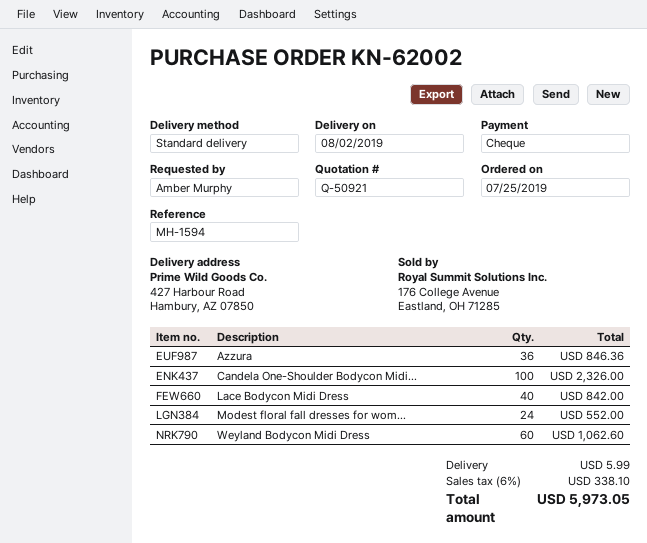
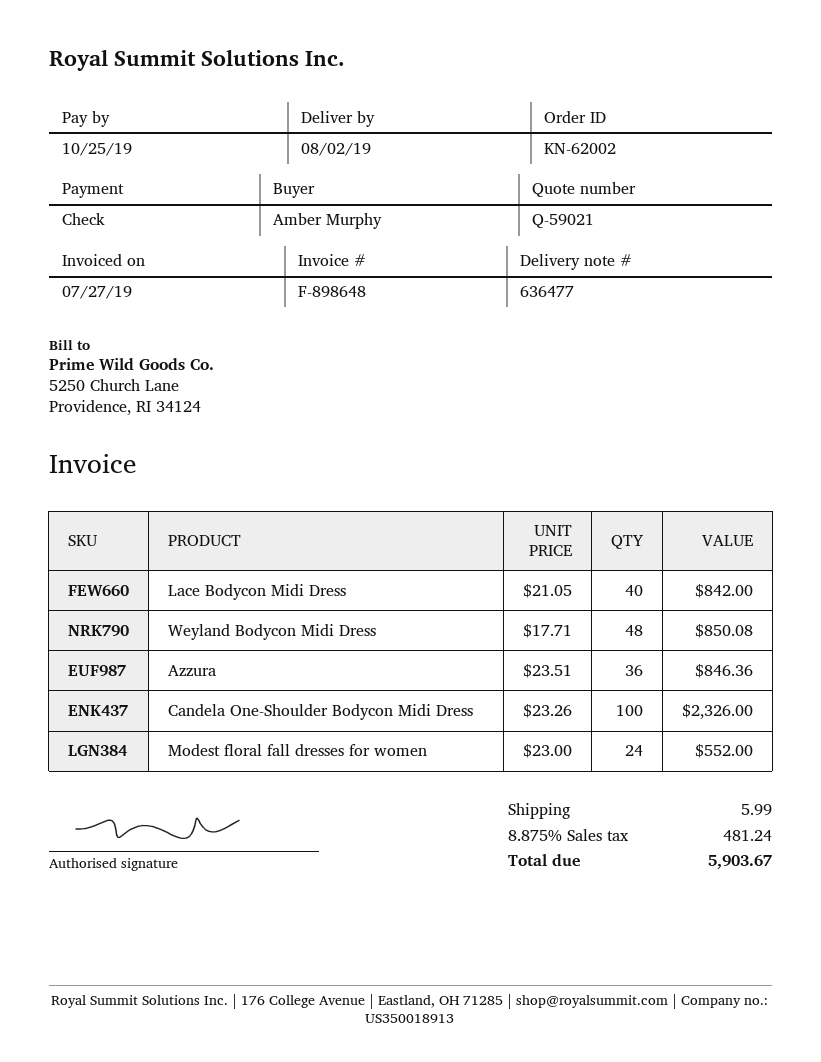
quote number: Q-50921 -> Q-59021
Weyland Bodycon Midi Dress: 60 for 1062.60 -> 48 for 850.08
tax: 6% = 338.10 -> 8.875% = 481.24
total: 5973.05 -> 5903.67

